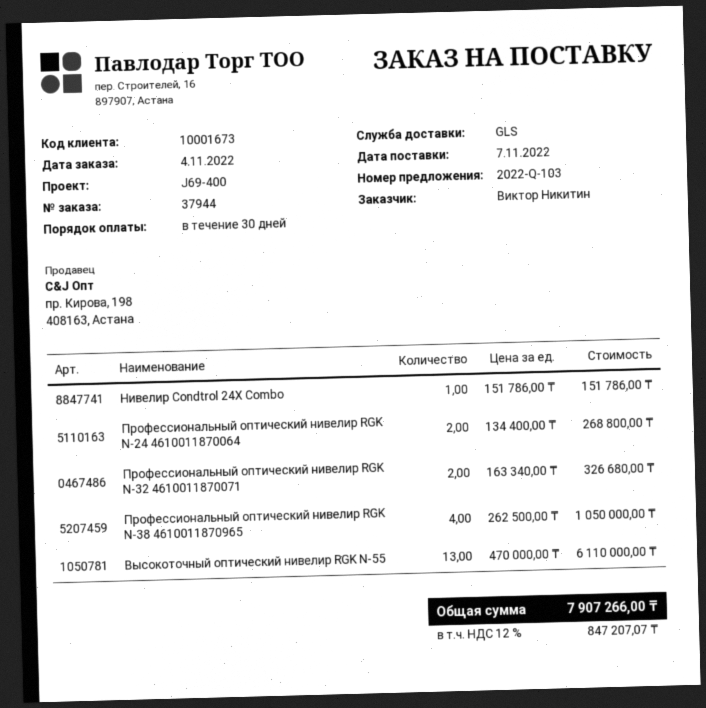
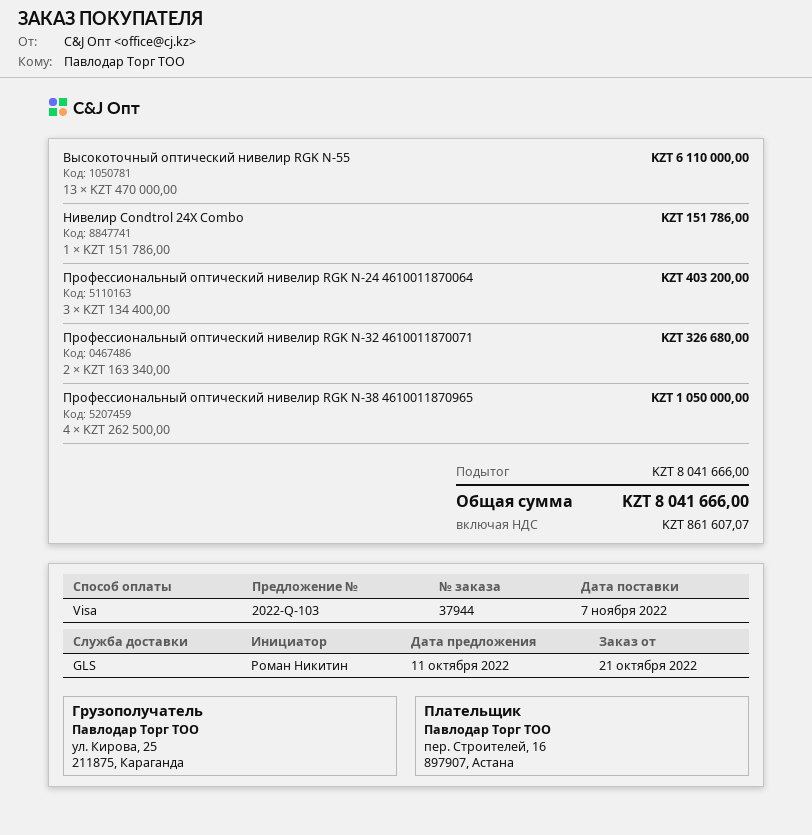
order date: 2022-11-04 -> 2022-10-21
ordered by: Виктор Никитин -> Роман Никитин
Профессиональный оптический нивелир RGK N-24 4610011870064: 2 x 134400.00 = 268800.00 -> 3 x 134400.00 = 403200.00
tax: 847207.07 -> 861607.07
total: 7907266.00 -> 8041666.00

